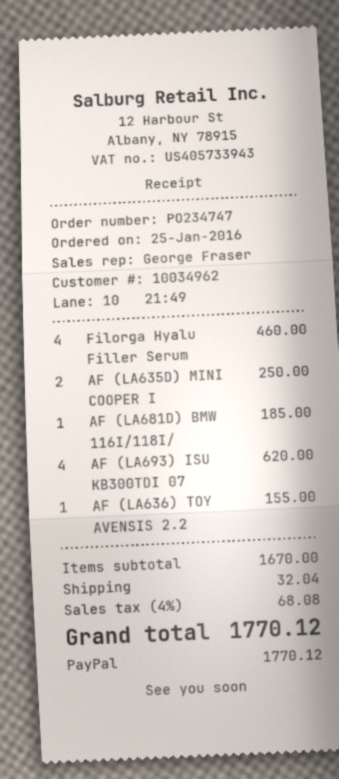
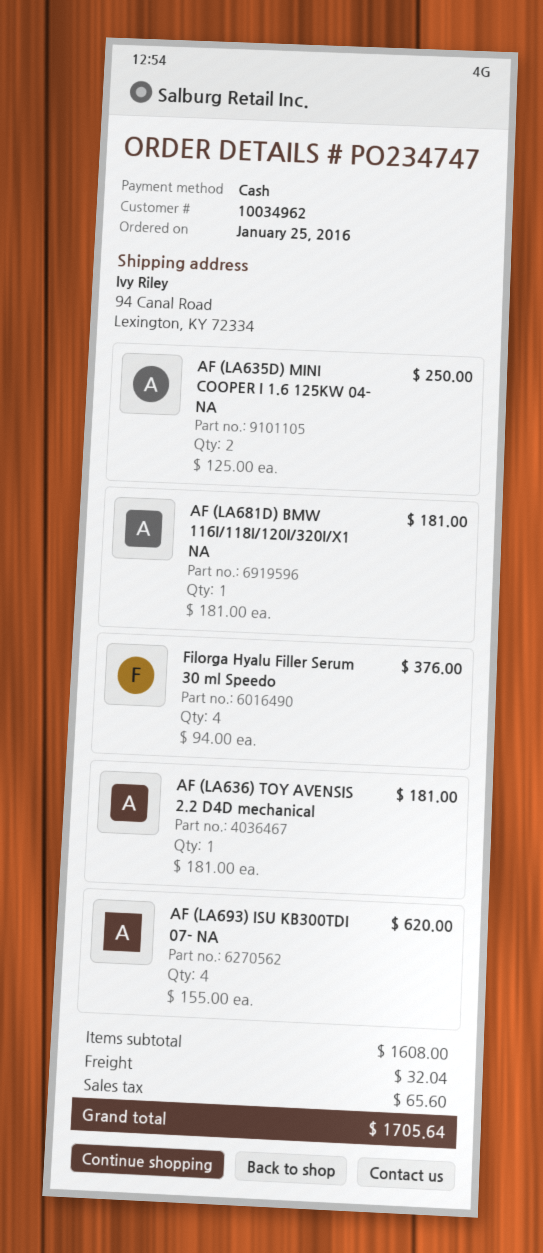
payment method: PayPal -> cash
Filorga Hyalu Filler Serum: 4 for 460.00 -> 4 for 376.00
AF (LA681D) BMW 116I/118I/: 1 for 185.00 -> 1 for 181.00
AF (LA636) TOY AVENSIS 2.2: 1 for 155.00 -> 1 for 181.00
subtotal: 1670.00 -> 1608.00
tax: 68.08 -> 65.60
total: 1770.12 -> 1705.64

